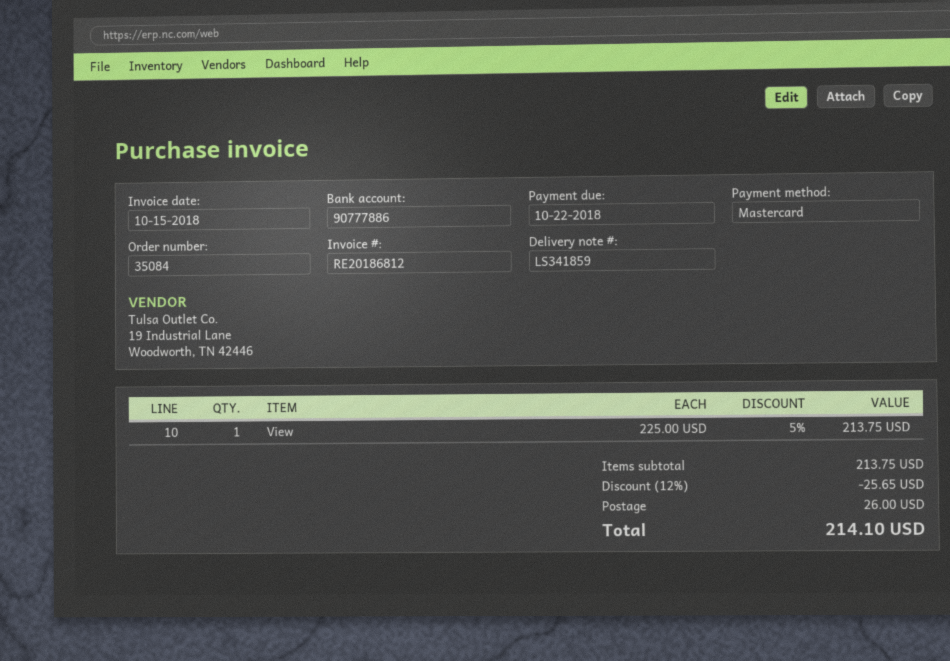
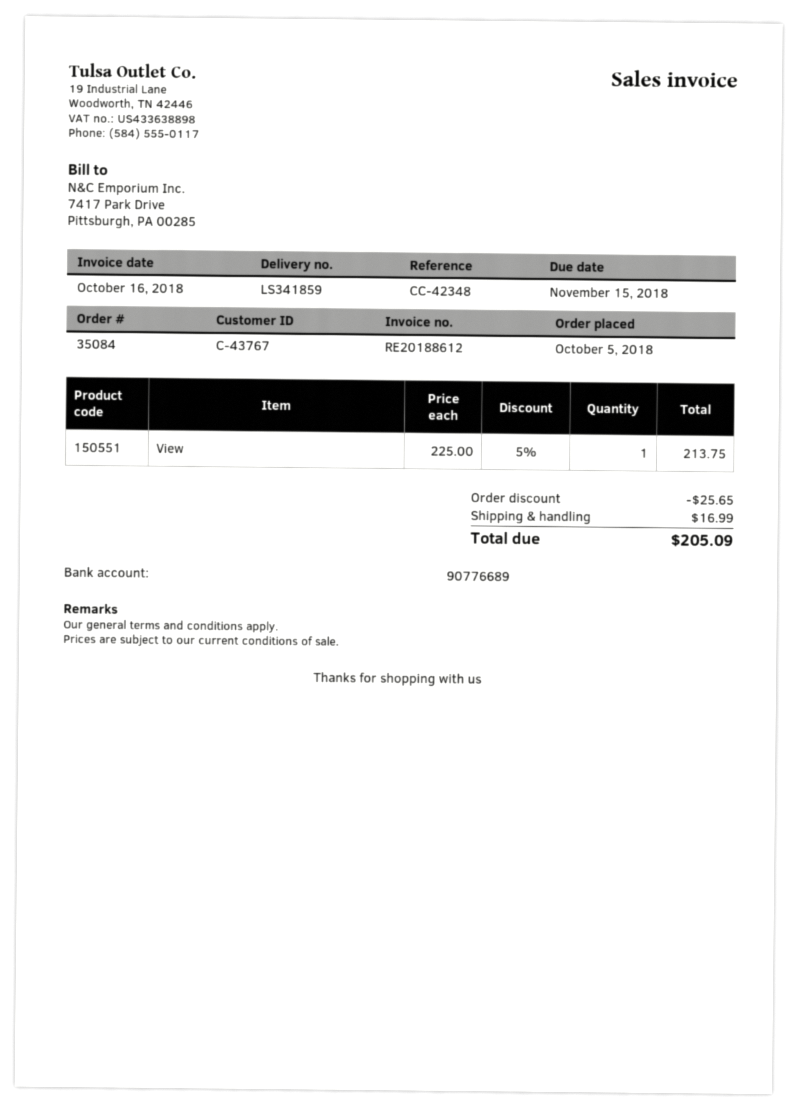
invoice number: RE20186812 -> RE20188612
invoice date: 2018-10-15 -> 2018-10-16
due date: 2018-10-22 -> 2018-11-15
bank account: 90777886 -> 90776689
shipping: 26.00 -> 16.99
total: 214.10 -> 205.09

